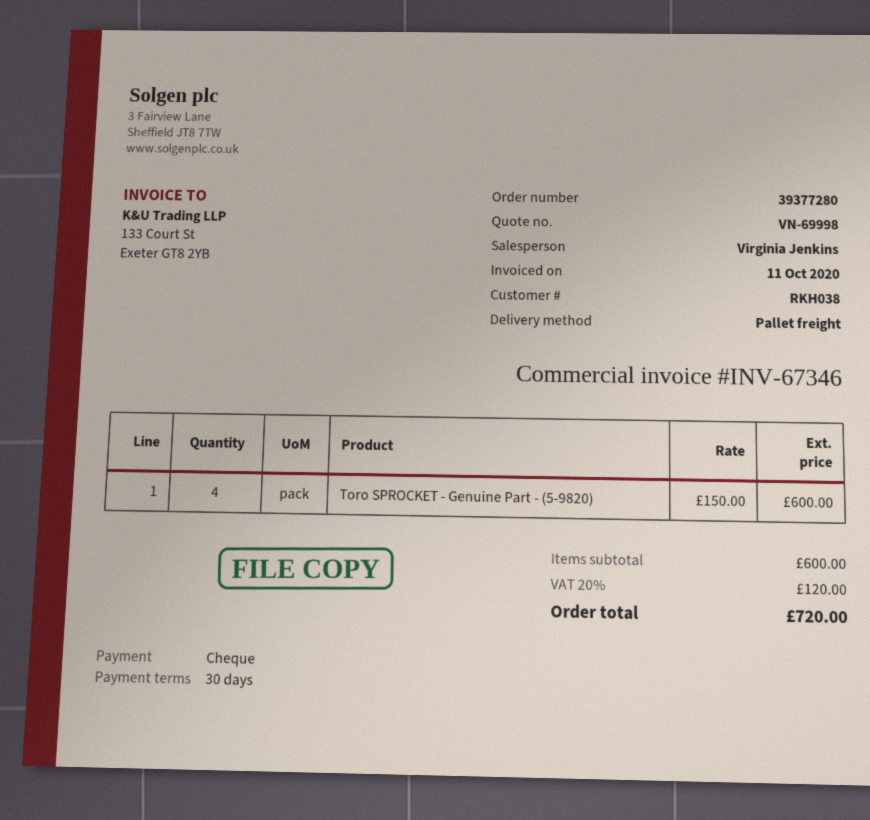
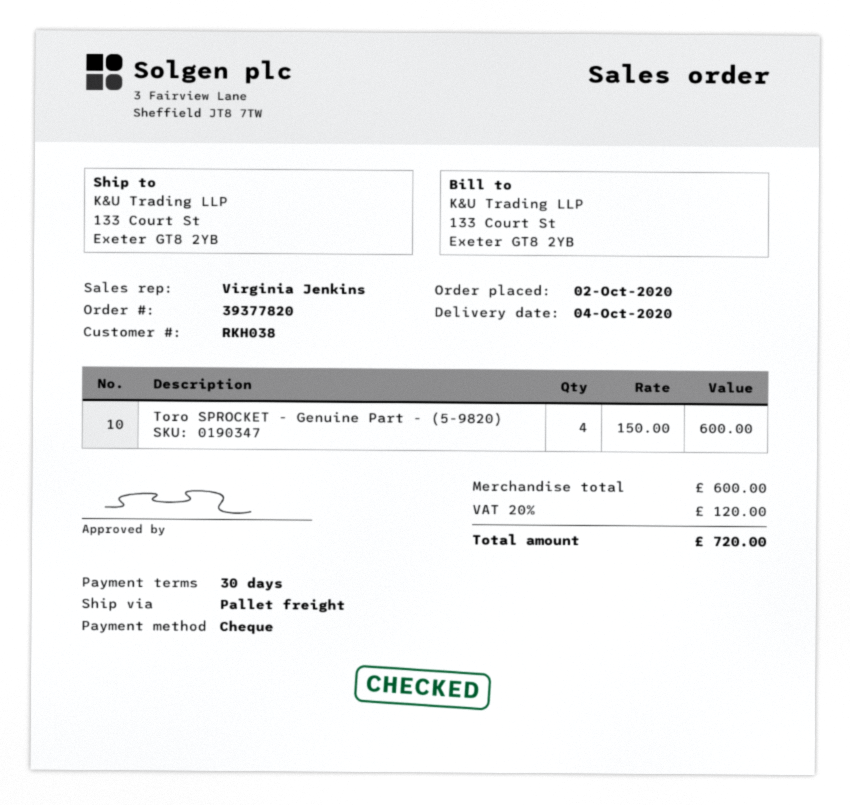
order number: 39377280 -> 39377820

